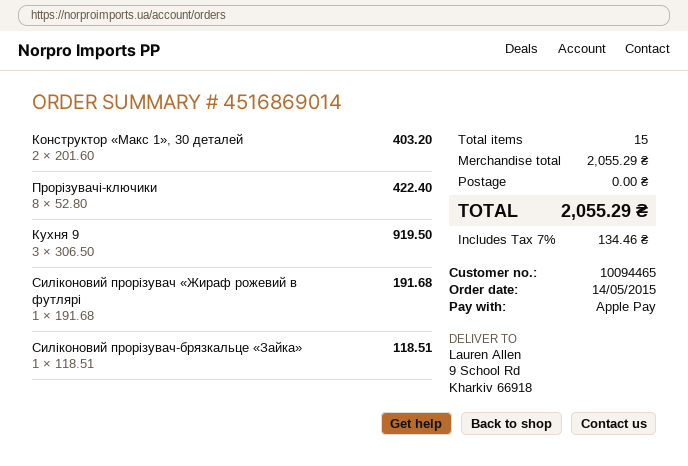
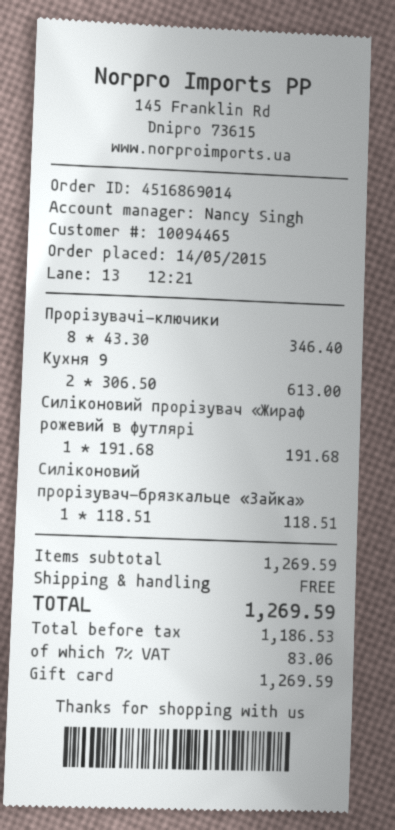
payment method: Apple Pay -> gift card
Конструктор «Макс 1», 30 деталей: 2 x 201.60 = 403.20 -> none
Прорізувачі-ключики: 8 x 52.80 = 422.40 -> 8 x 43.30 = 346.40
Кухня 9: 3 x 306.50 = 919.50 -> 2 x 306.50 = 613.00
subtotal: 2055.29 -> 1269.59
tax: 7% = 134.46 -> 7% = 83.06
total: 2055.29 -> 1269.59

